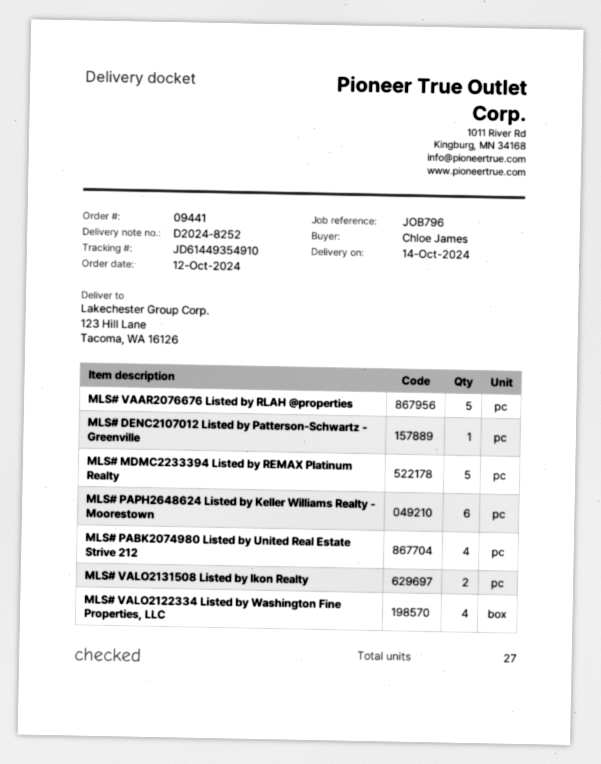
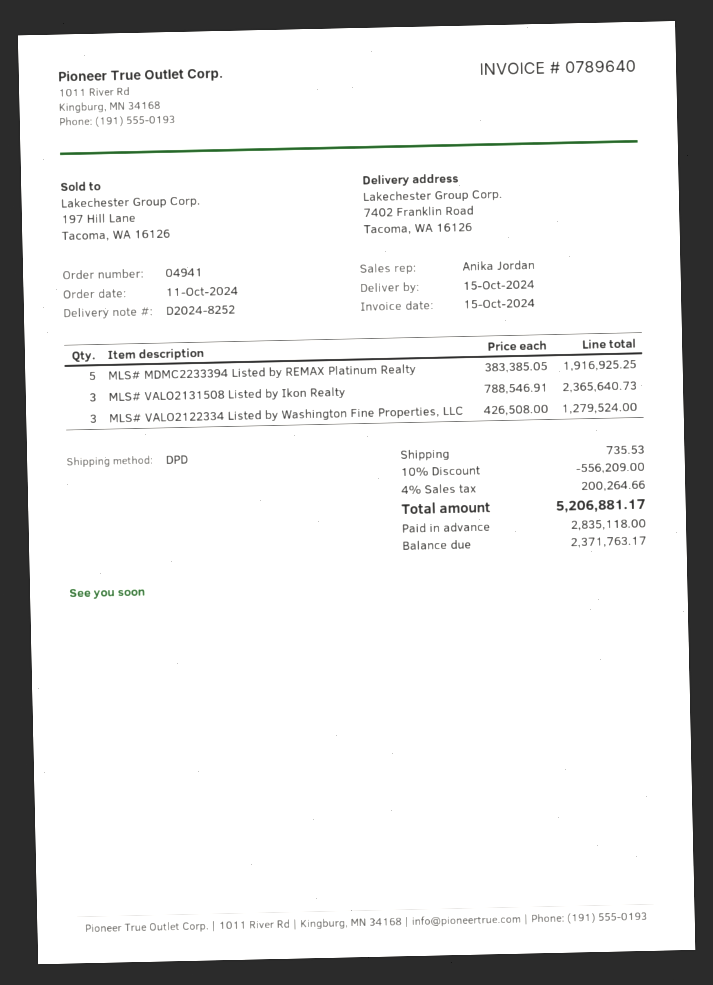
order number: 09441 -> 04941
order date: 2024-10-12 -> 2024-10-11
delivery date: 2024-10-14 -> 2024-10-15
ship to: 123 Hill Lane, Tacoma, WA 16126 -> 7402 Franklin Road, Tacoma, WA 16126
MLS# VAAR2076676 Listed by RLAH @properties: 5 -> none
MLS# DENC2107012 Listed by Patterson-Schwartz - Greenville: 1 -> none
MLS# PAPH2648624 Listed by Keller Williams Realty - Moorestown: 6 -> none
MLS# PABK2074980 Listed by United Real Estate Strive 212: 4 -> none
MLS# VALO2131508 Listed by Ikon Realty: 2 -> 3
MLS# VALO2122334 Listed by Washington Fine Properties, LLC: 4 -> 3

